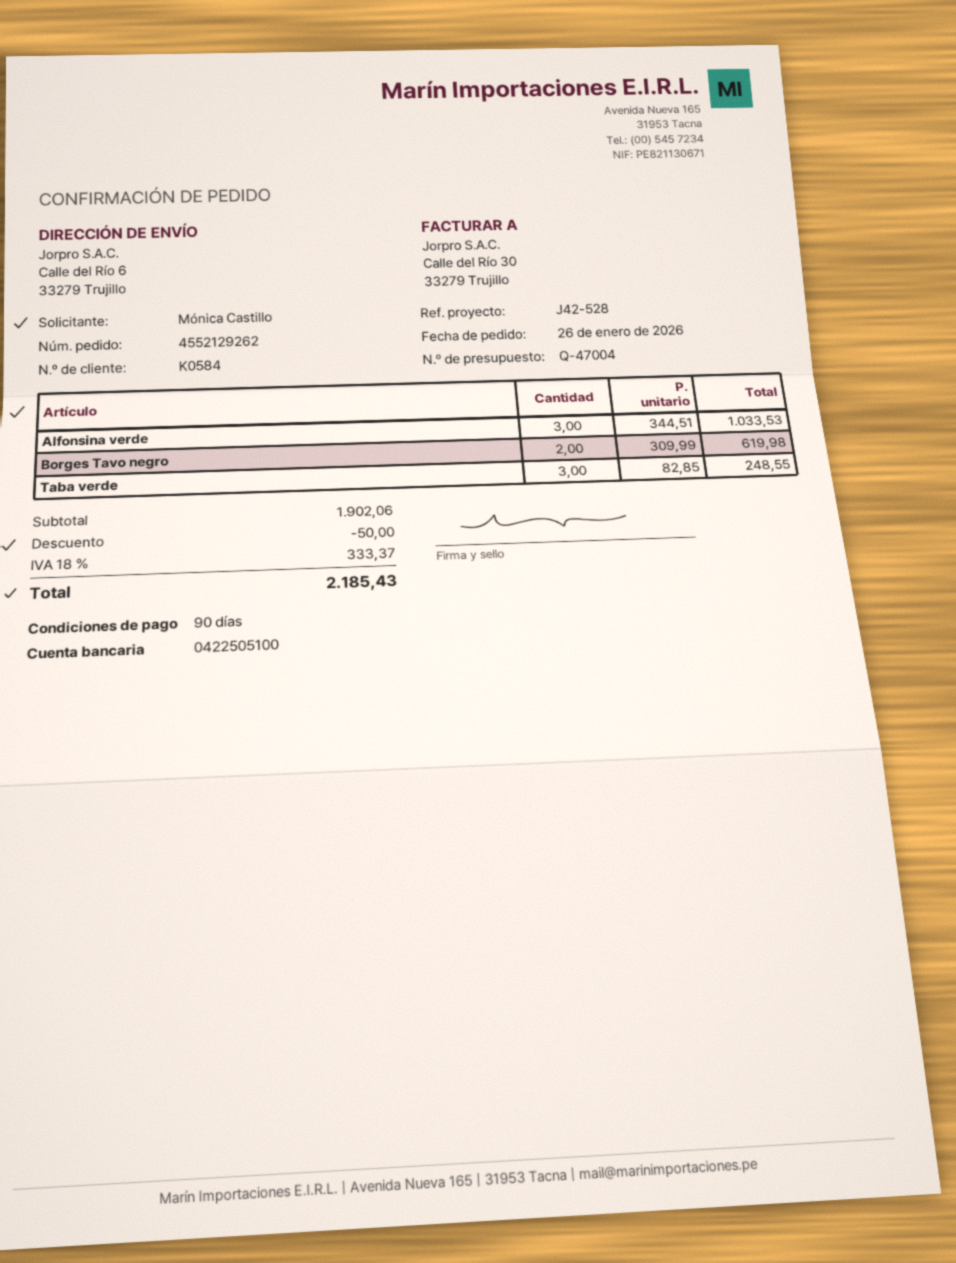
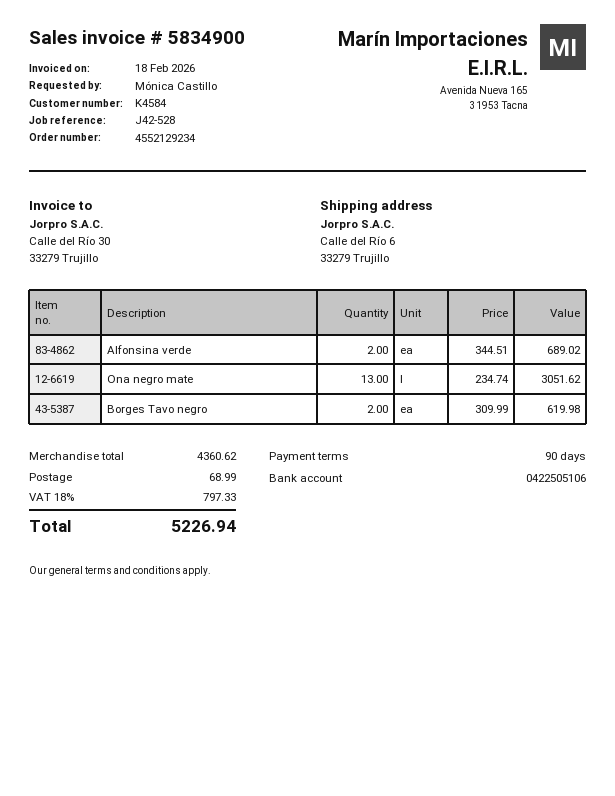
order number: 4552129262 -> 4552129234
customer number: K0584 -> K4584
bank account: 0422505100 -> 0422505106
Alfonsina verde: 3 x 344.51 = 1033.53 -> 2 x 344.51 = 689.02
Taba verde: 3 x 82.85 = 248.55 -> none
Ona negro mate: none -> 13 x 234.74 = 3051.62
subtotal: 1902.06 -> 4360.62
discount: 50.00 -> none
shipping: none -> 68.99
tax: 18% = 333.37 -> 18% = 797.33
total: 2185.43 -> 5226.94

